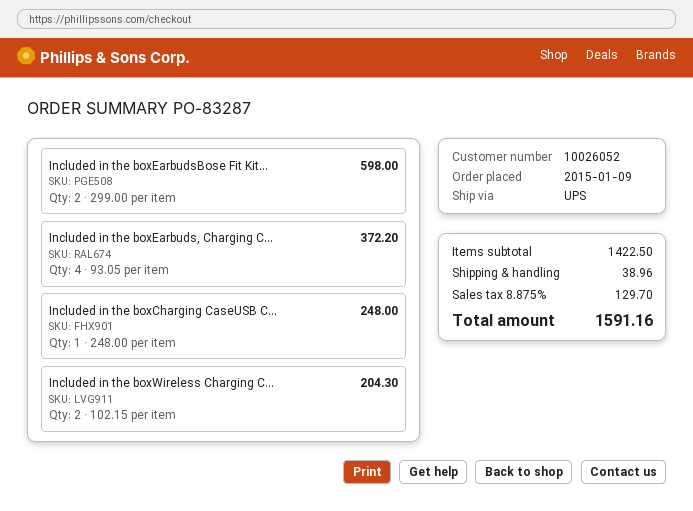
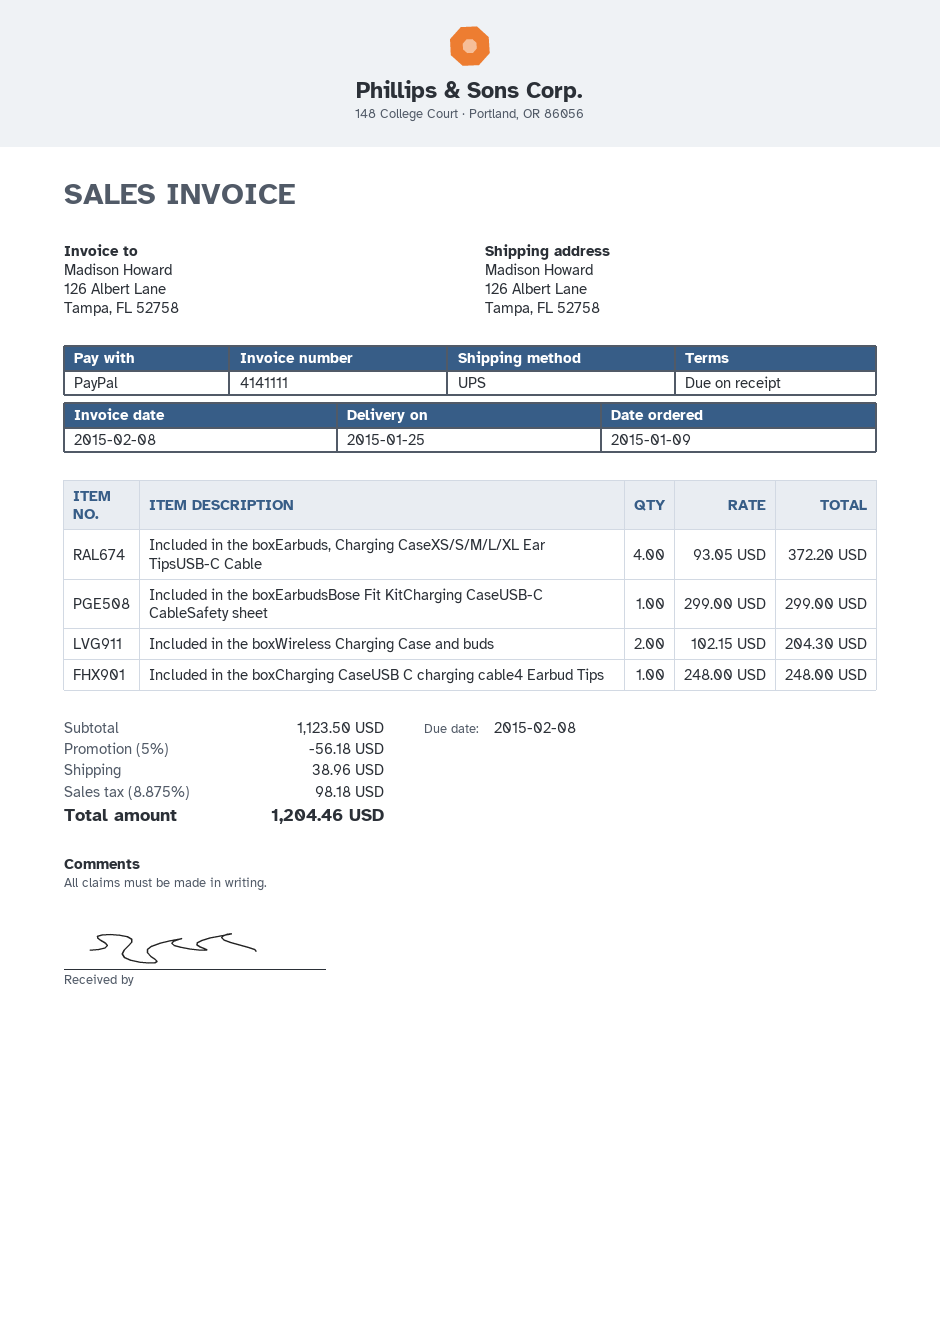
Included in the boxEarbudsBose Fit Kit...: 2 x 299.00 = 598.00 -> 1 x 299.00 = 299.00
subtotal: 1422.50 -> 1123.50
discount: none -> 5% = 56.18
tax: 8.875% = 129.70 -> 8.875% = 98.18
total: 1591.16 -> 1204.46

